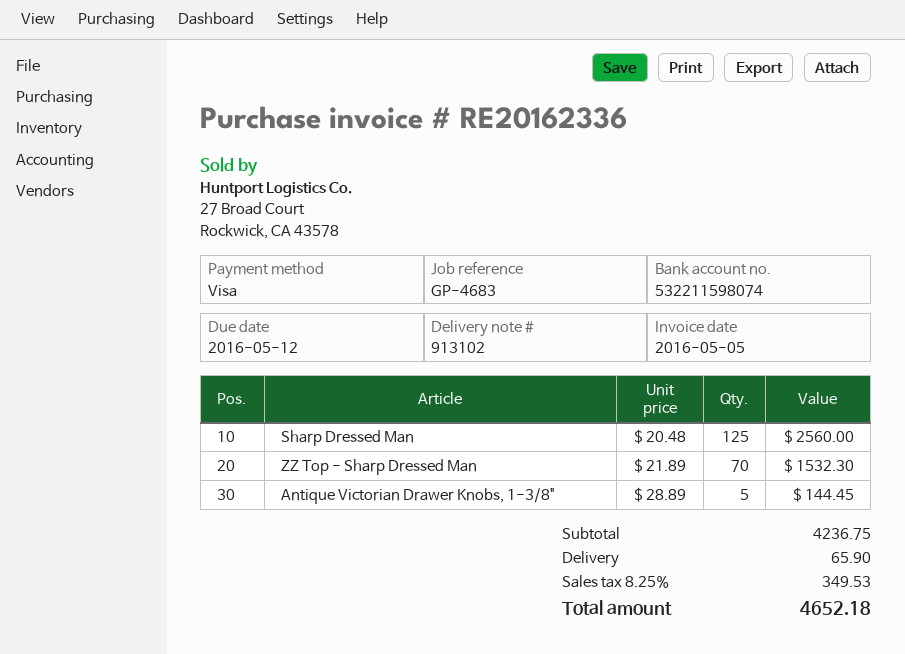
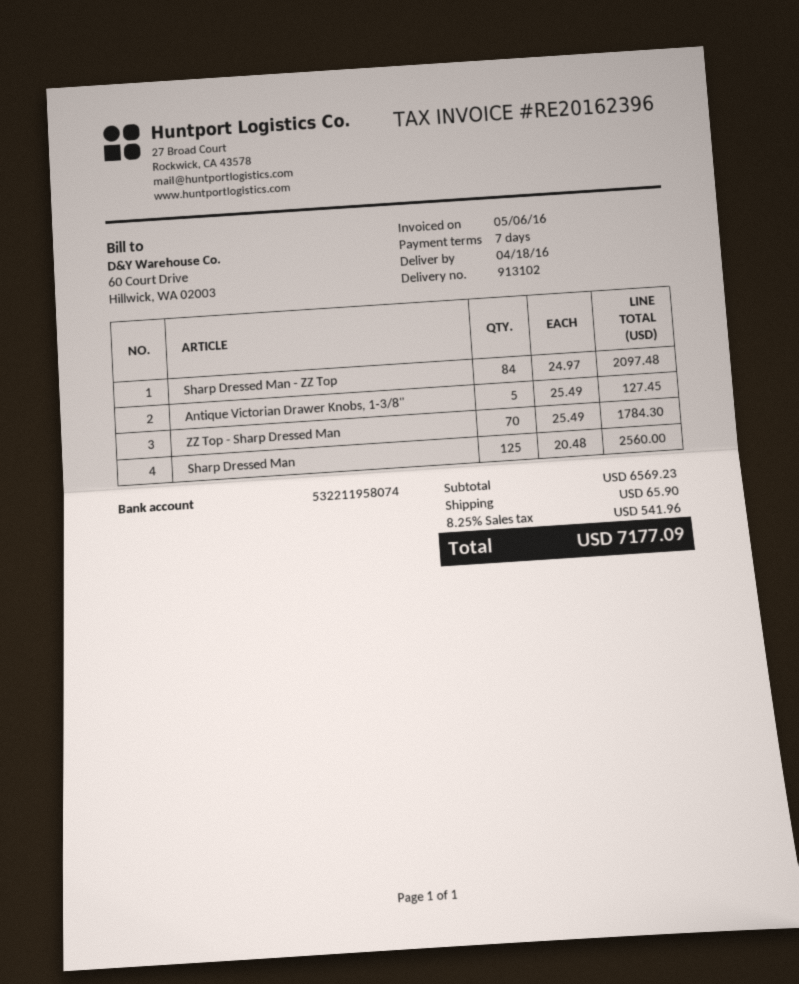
invoice number: RE20162336 -> RE20162396
invoice date: 2016-05-05 -> 2016-05-06
bank account: 532211598074 -> 532211958074
ZZ Top - Sharp Dressed Man: 70 x 21.89 = 1532.30 -> 70 x 25.49 = 1784.30
Antique Victorian Drawer Knobs, 1-3/8": 5 x 28.89 = 144.45 -> 5 x 25.49 = 127.45
Sharp Dressed Man - ZZ Top: none -> 84 x 24.97 = 2097.48
subtotal: 4236.75 -> 6569.23
tax: 8.25% = 349.53 -> 8.25% = 541.96
total: 4652.18 -> 7177.09

